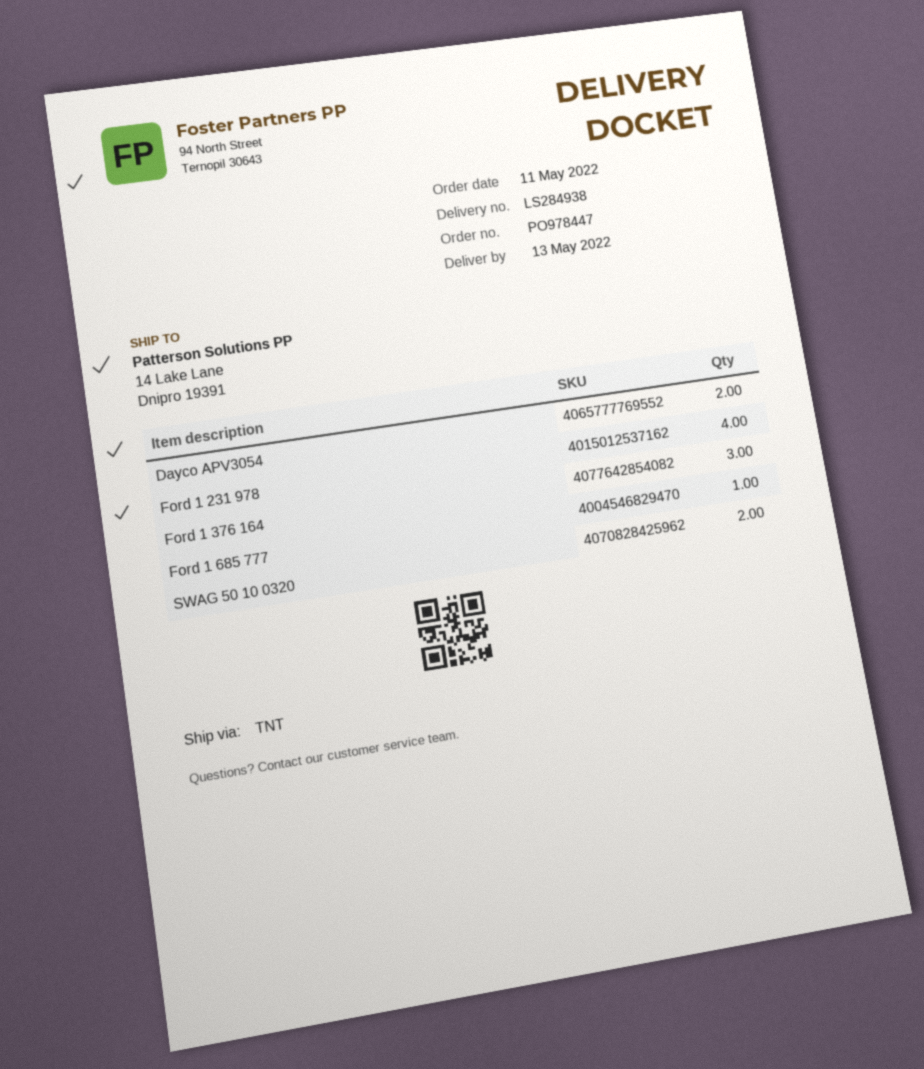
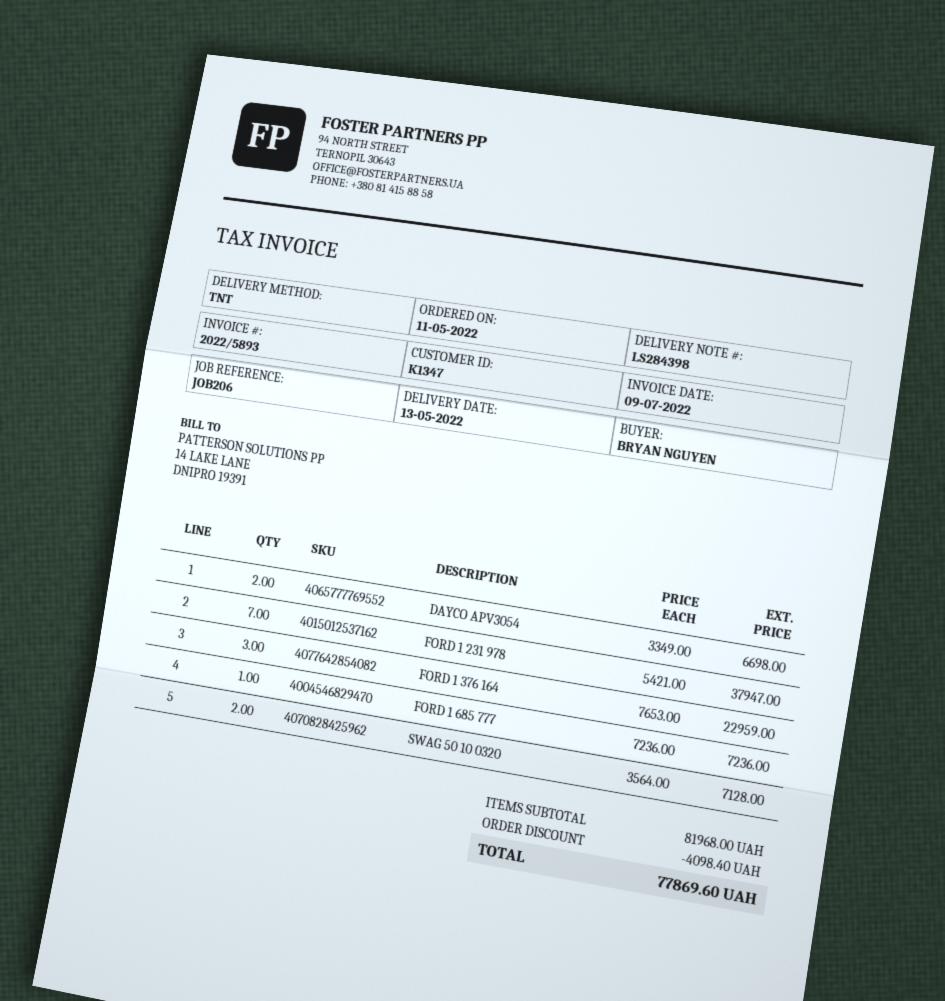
delivery note number: LS284938 -> LS284398
Ford 1 231 978: 4 -> 7

